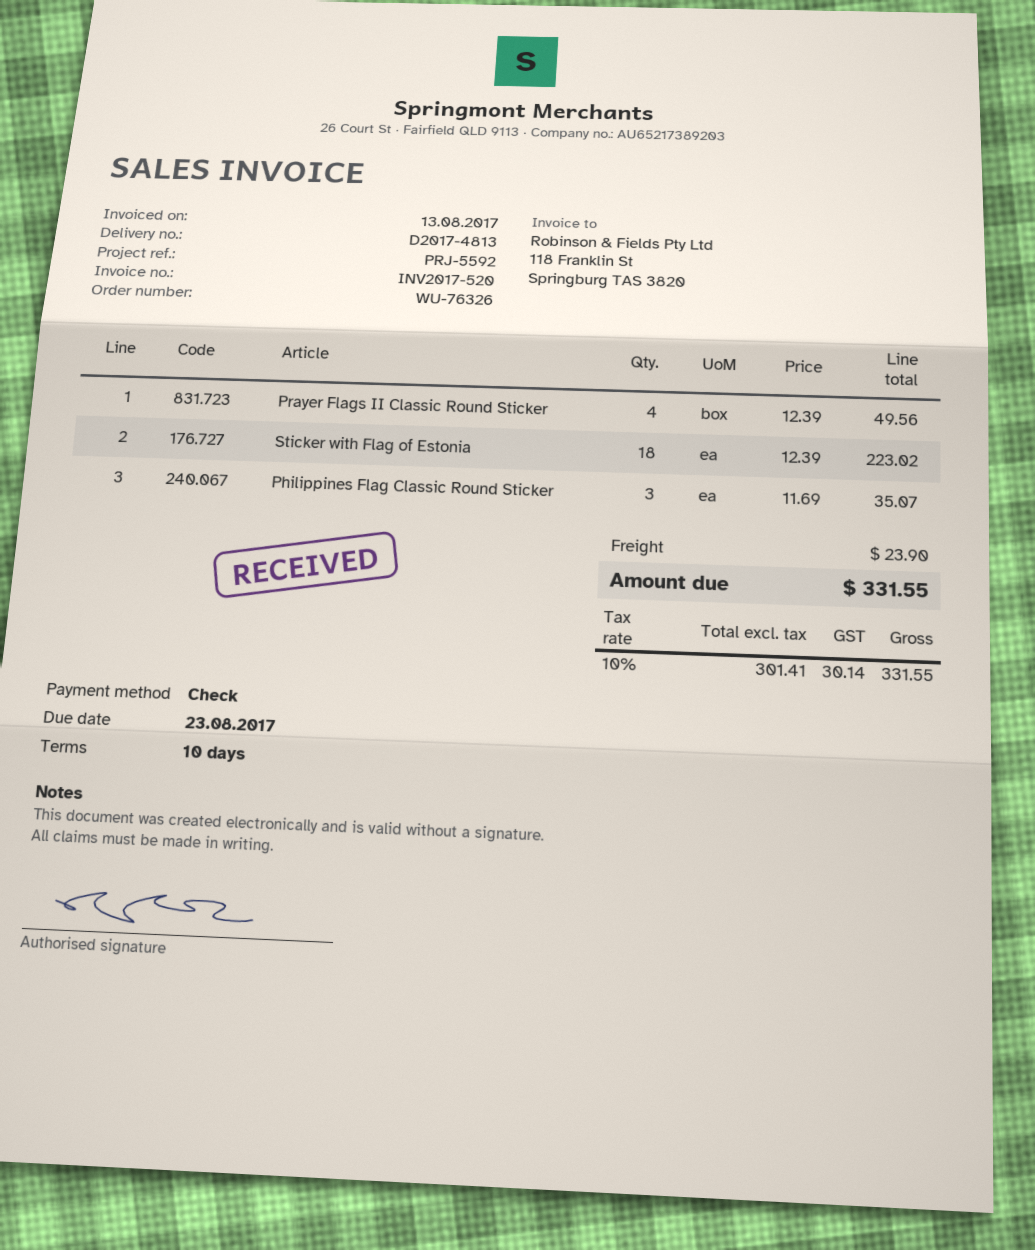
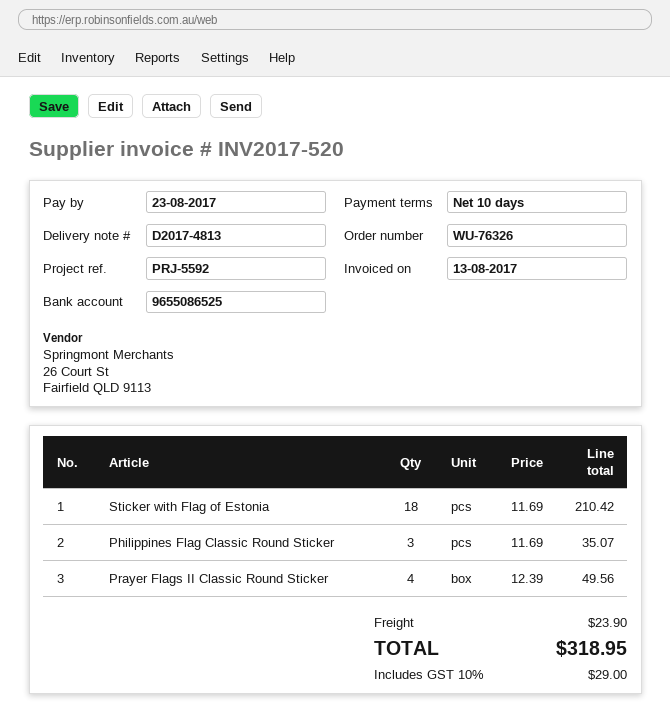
Sticker with Flag of Estonia: 18 x 12.39 = 223.02 -> 18 x 11.69 = 210.42
tax: 10% = 30.14 -> 10% = 29.00
total: 331.55 -> 318.95

